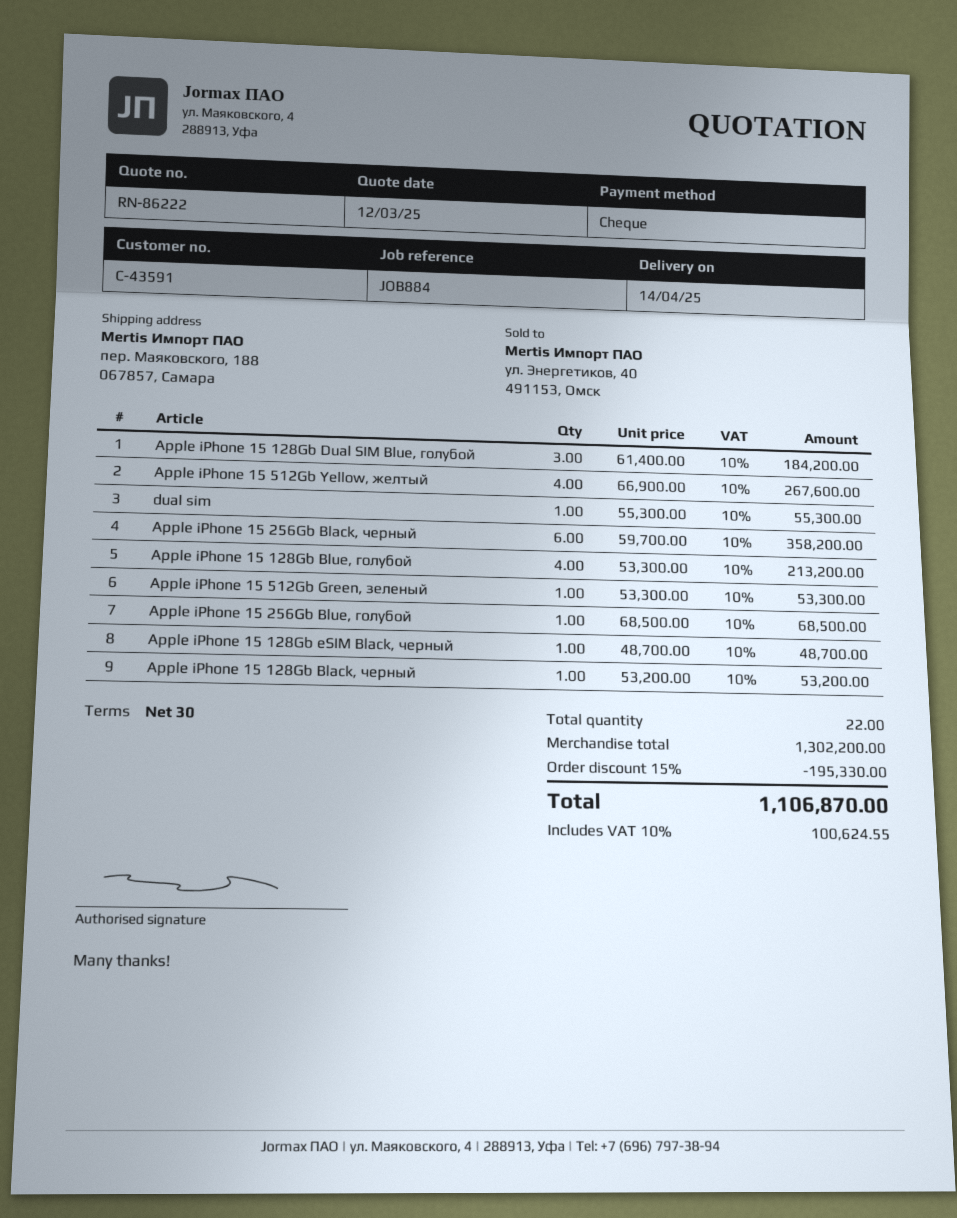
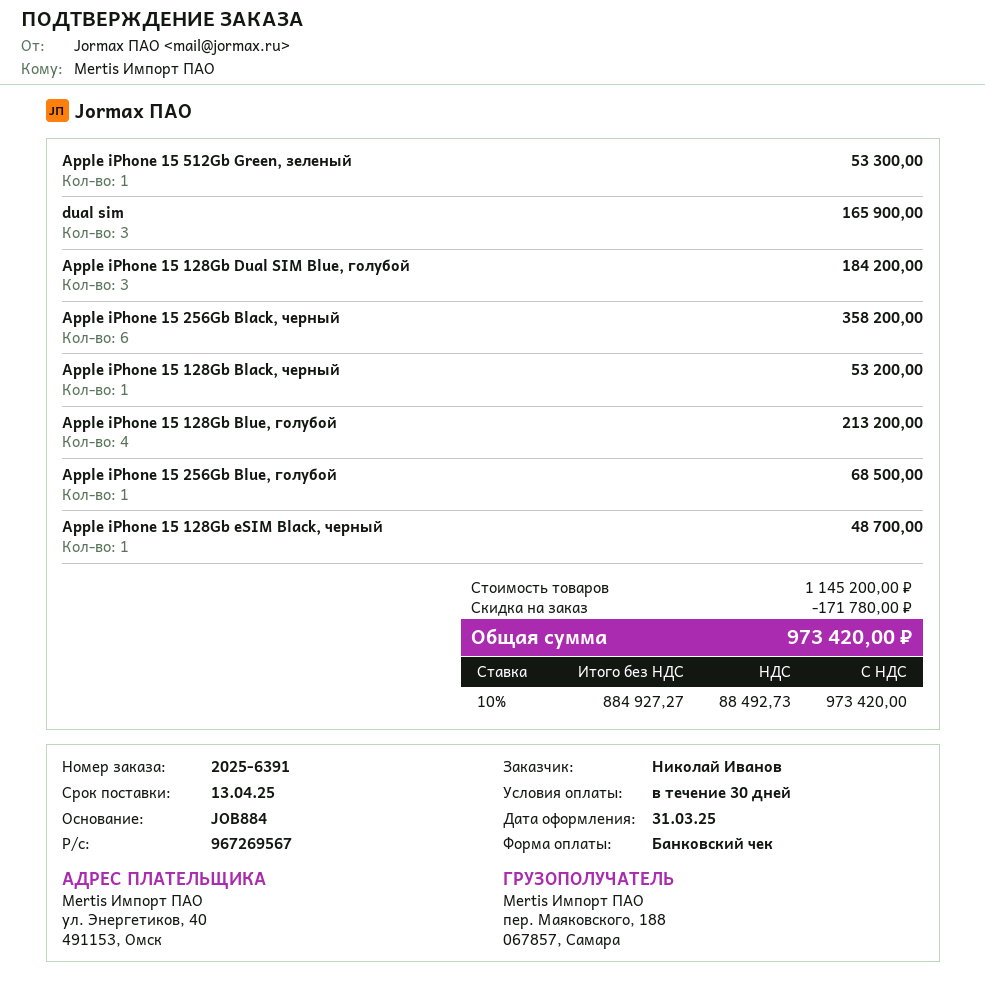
delivery date: 2025-04-14 -> 2025-04-13
Apple iPhone 15 512Gb Yellow, желтый: 4 for 267600.00 -> none
dual sim: 1 for 55300.00 -> 3 for 165900.00
subtotal: 1302200.00 -> 1145200.00
discount: 195330.00 -> 171780.00
tax: 10% = 100624.55 -> 10% = 88492.73
total: 1106870.00 -> 973420.00

